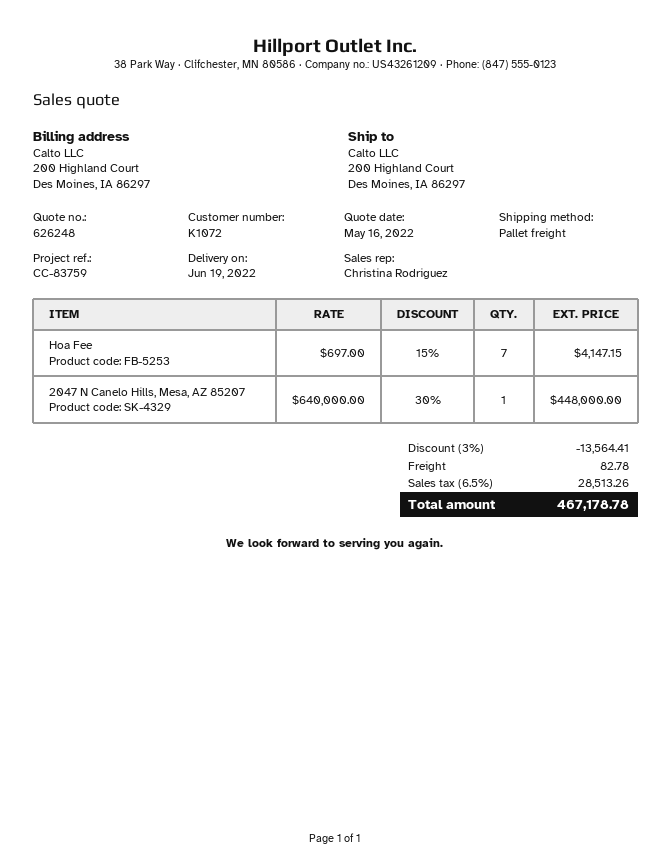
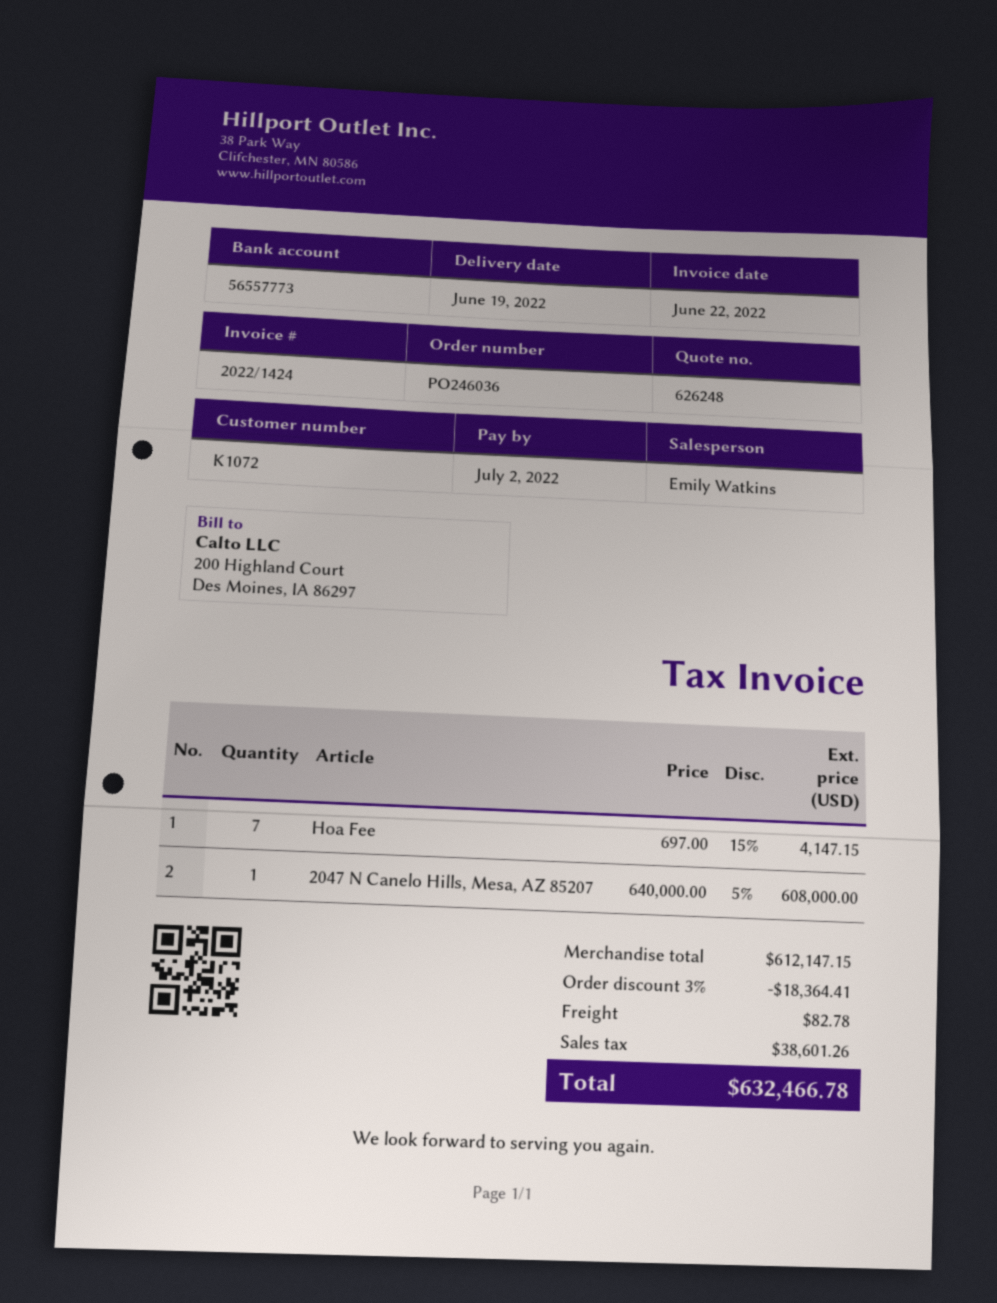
sales rep: Christina Rodriguez -> Emily Watkins
2047 N Canelo Hills, Mesa, AZ 85207: 1 x 640000.00 - 30% = 448000.00 -> 1 x 640000.00 - 5% = 608000.00
discount: 3% = 13564.41 -> 3% = 18364.41
tax: 28513.26 -> 38601.26
total: 467178.78 -> 632466.78

